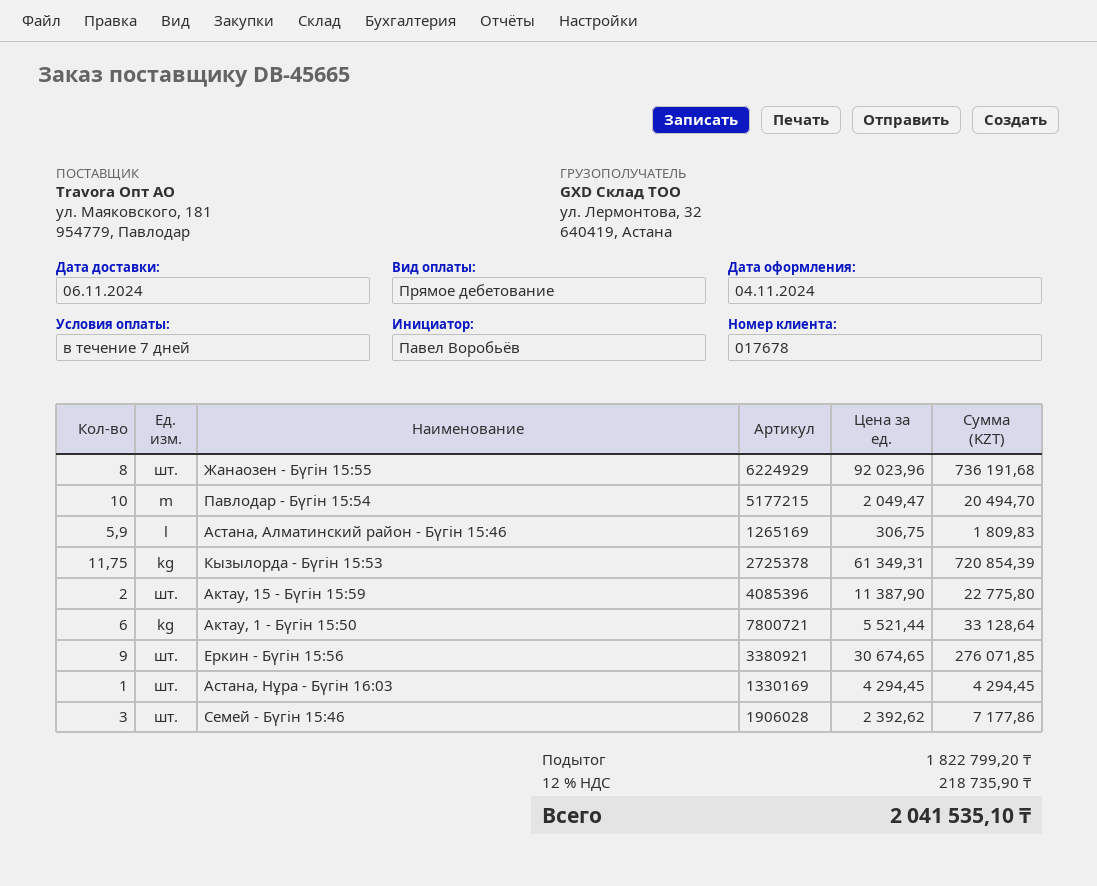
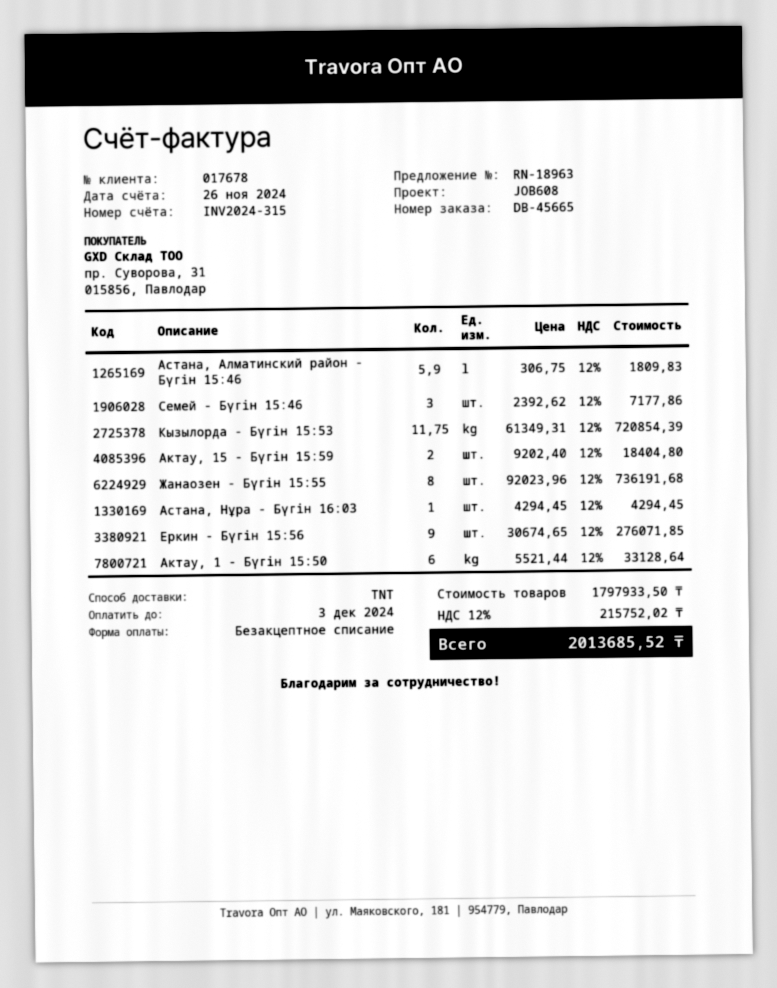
Павлодар - Бүгін 15:54: 10 x 2049.47 = 20494.70 -> none
Актау, 15 - Бүгін 15:59: 2 x 11387.90 = 22775.80 -> 2 x 9202.40 = 18404.80
subtotal: 1822799.20 -> 1797933.50
tax: 12% = 218735.90 -> 12% = 215752.02
total: 2041535.10 -> 2013685.52

